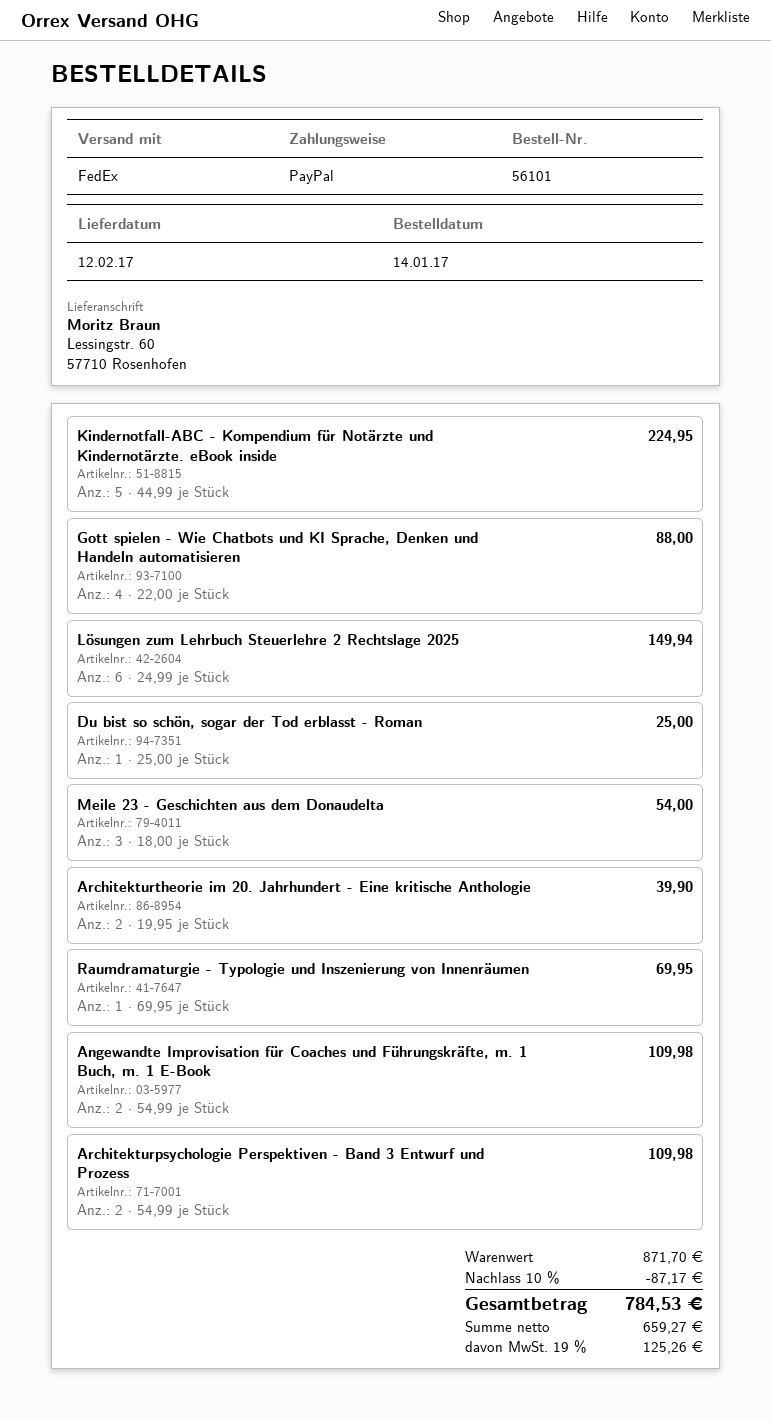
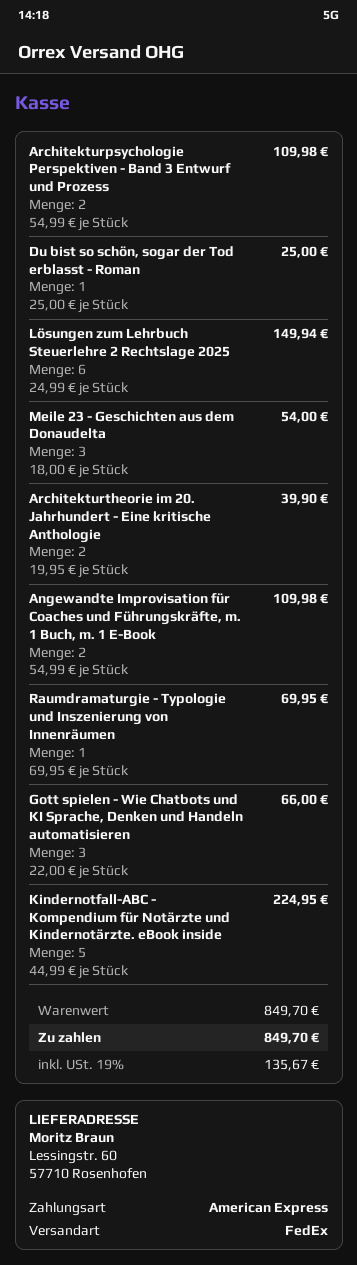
payment method: PayPal -> American Express
Gott spielen - Wie Chatbots und KI Sprache, Denken und Handeln automatisieren: 4 x 22.00 = 88.00 -> 3 x 22.00 = 66.00
subtotal: 871.70 -> 849.70
discount: 10% = 87.17 -> none
tax: 19% = 125.26 -> 19% = 135.67
total: 784.53 -> 849.70

